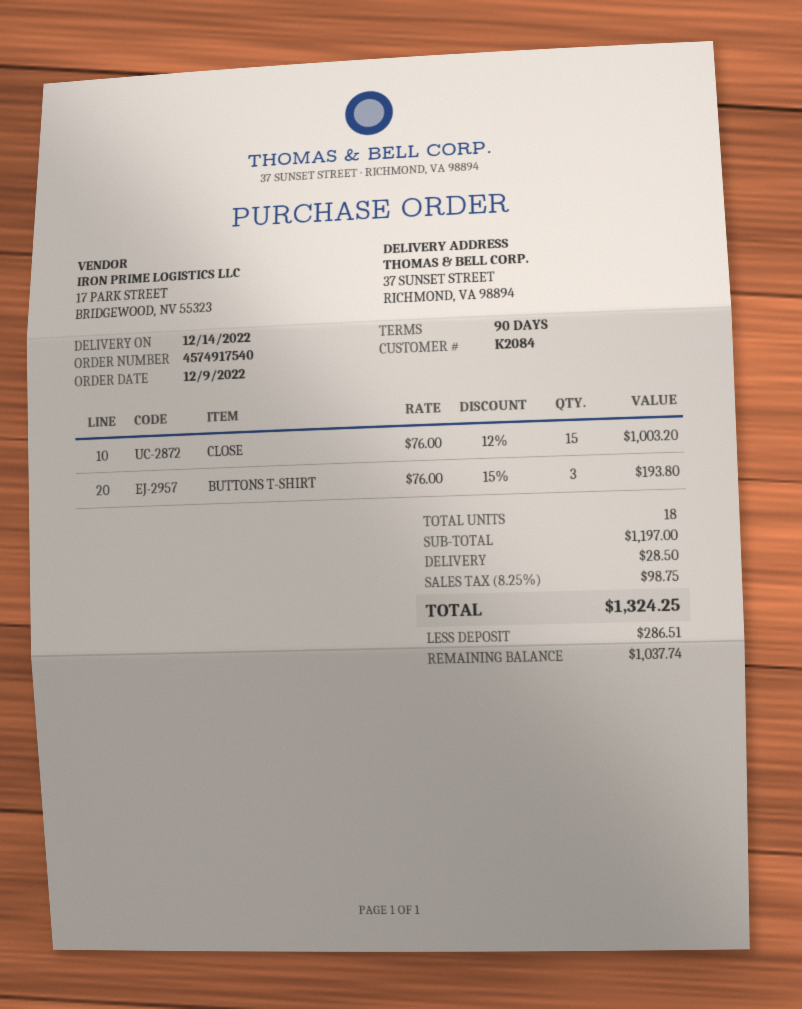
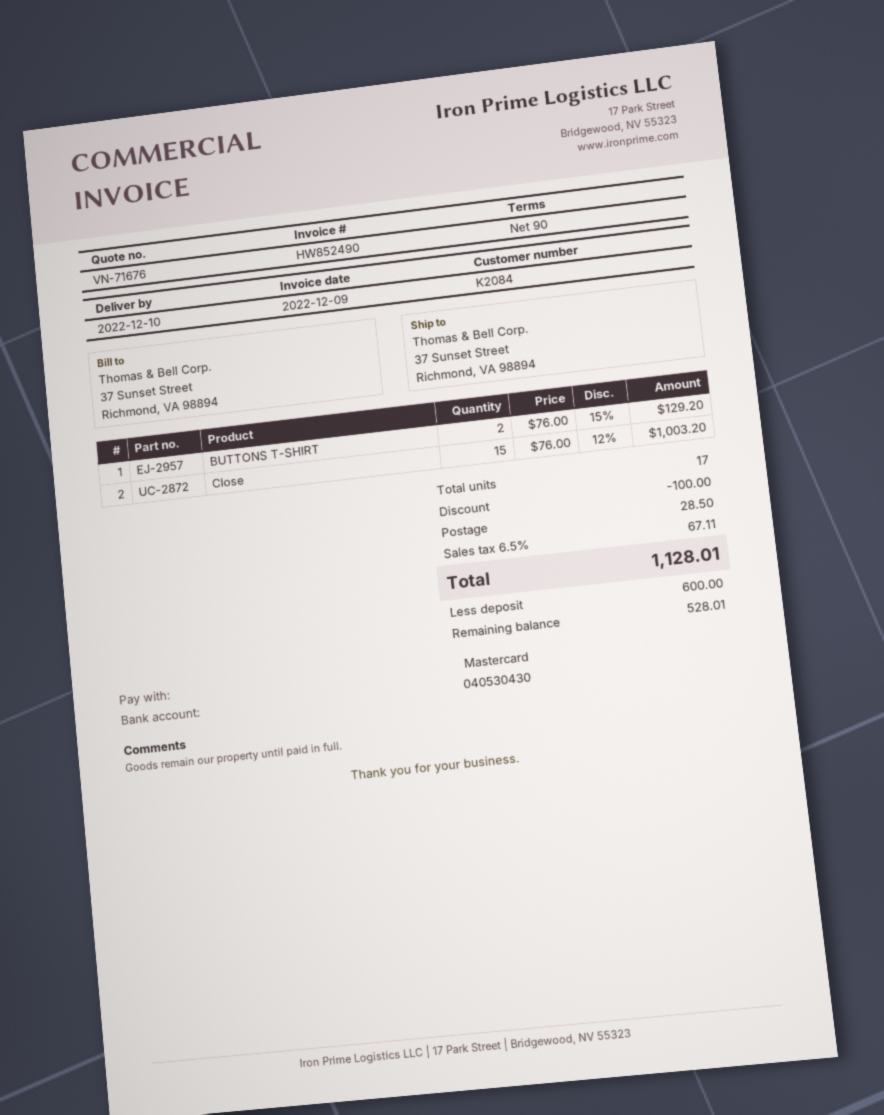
delivery date: 2022-12-14 -> 2022-12-10
BUTTONS T-SHIRT: 3 x 76.00 - 15% = 193.80 -> 2 x 76.00 - 15% = 129.20
total quantity: 18 -> 17
discount: none -> 100.00
tax: 8.25% = 98.75 -> 6.5% = 67.11
total: 1324.25 -> 1128.01
deposit: 286.51 -> 600.00
balance: 1037.74 -> 528.01

